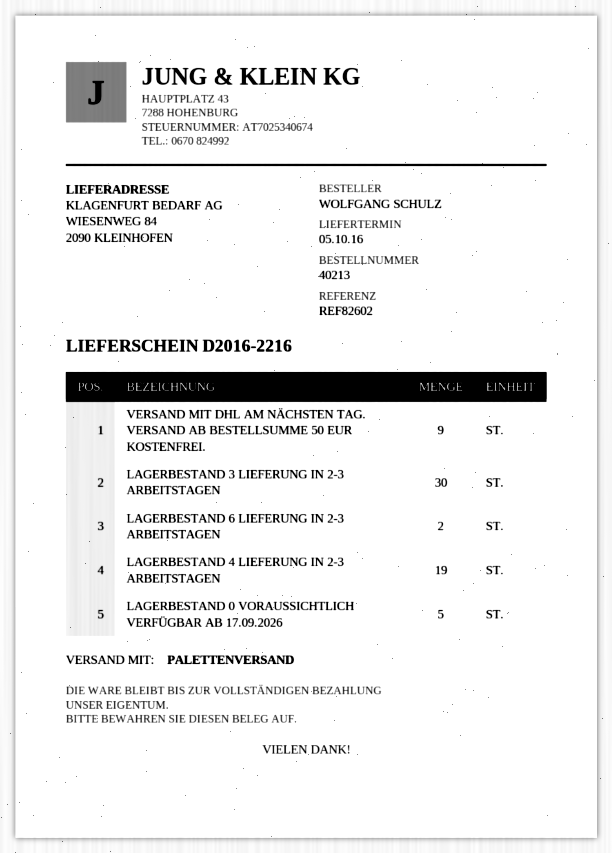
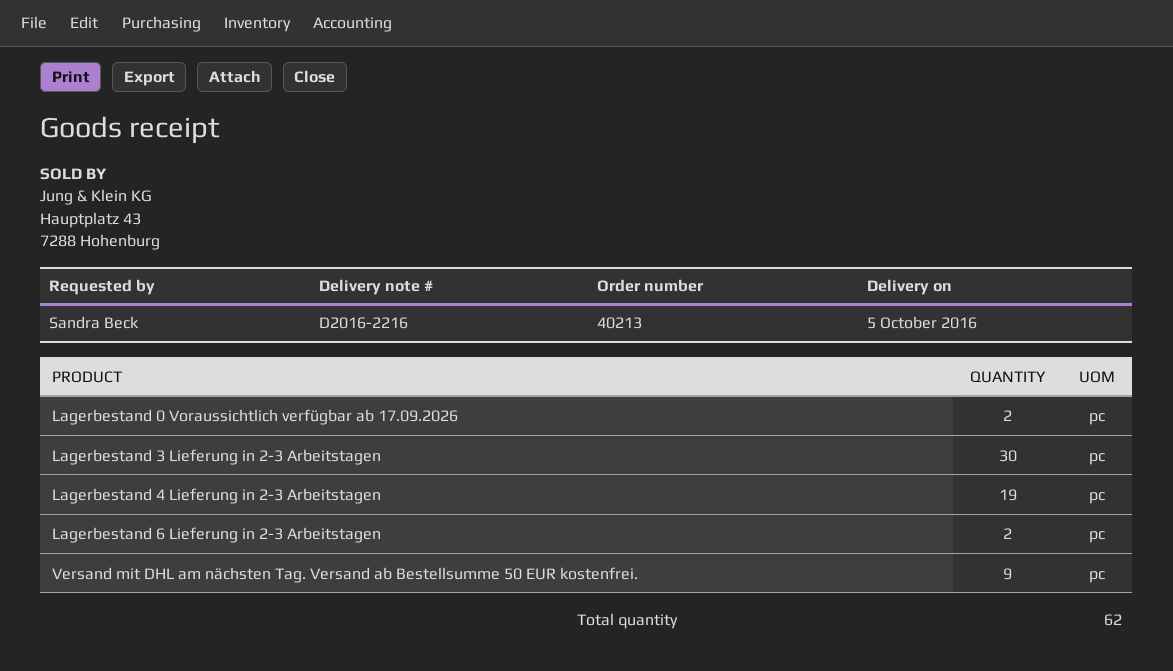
ordered by: WOLFGANG SCHULZ -> Sandra Beck
LAGERBESTAND 0 VORAUSSICHTLICH VERFÜGBAR AB 17.09.2026: 5 -> 2

